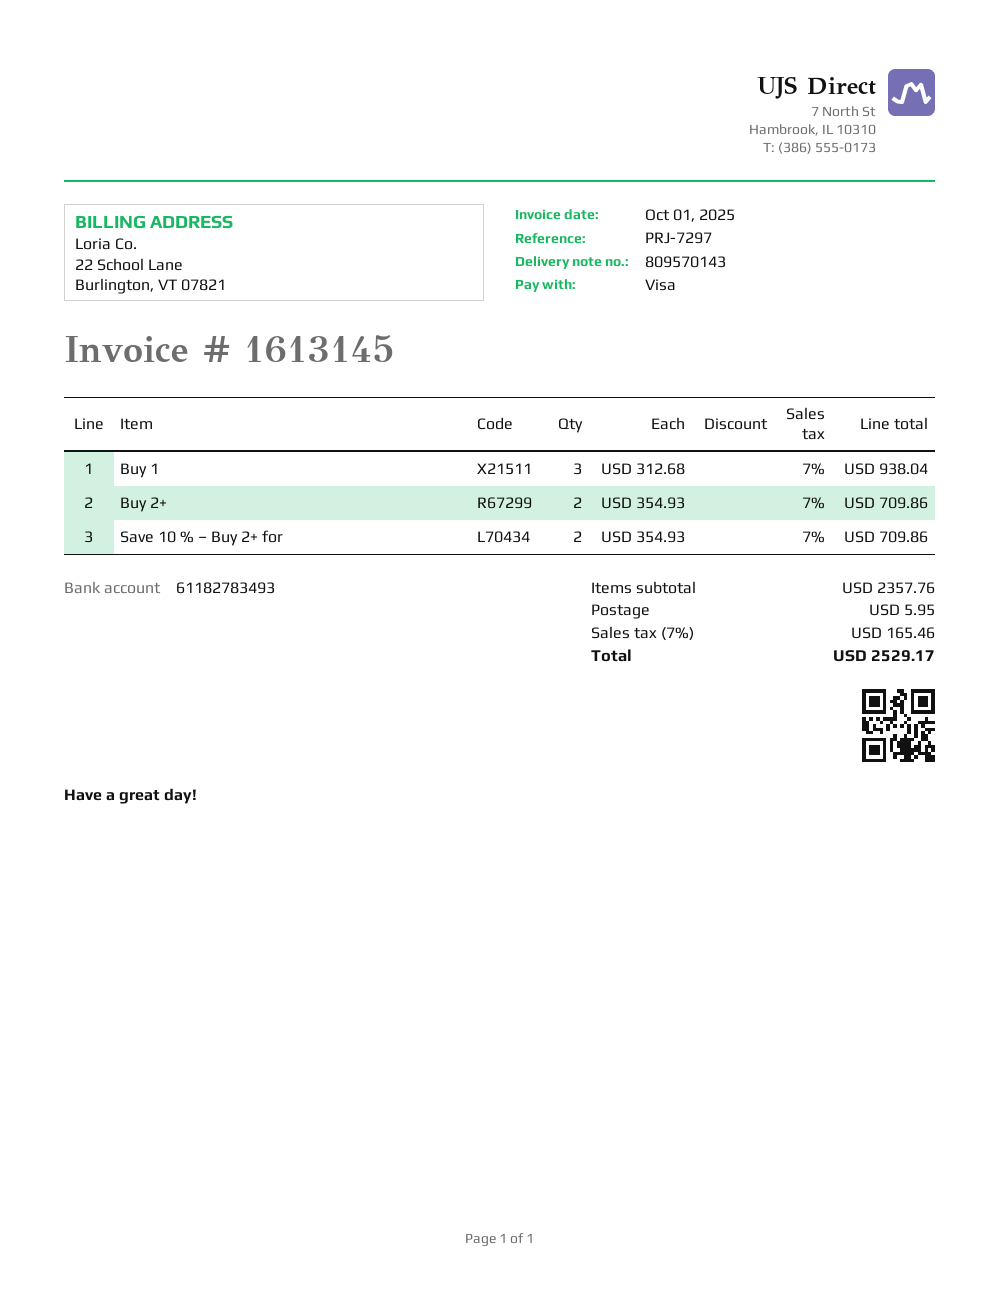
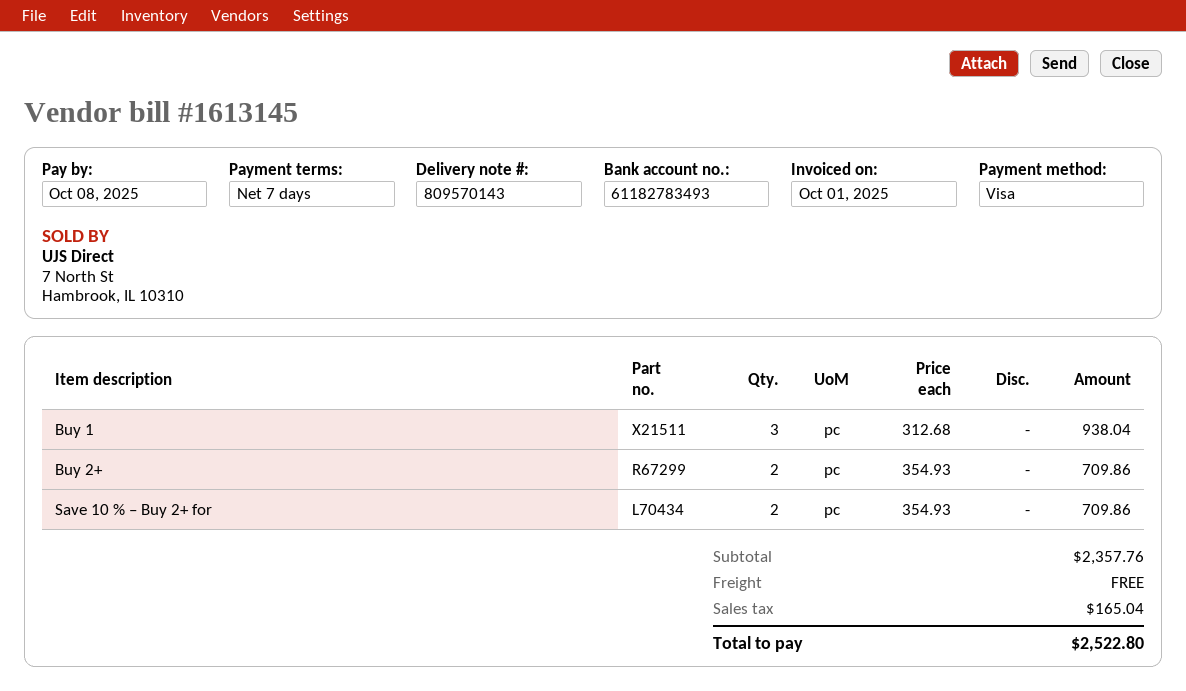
shipping: 5.95 -> 0.00
tax: 165.46 -> 165.04
total: 2529.17 -> 2522.80

